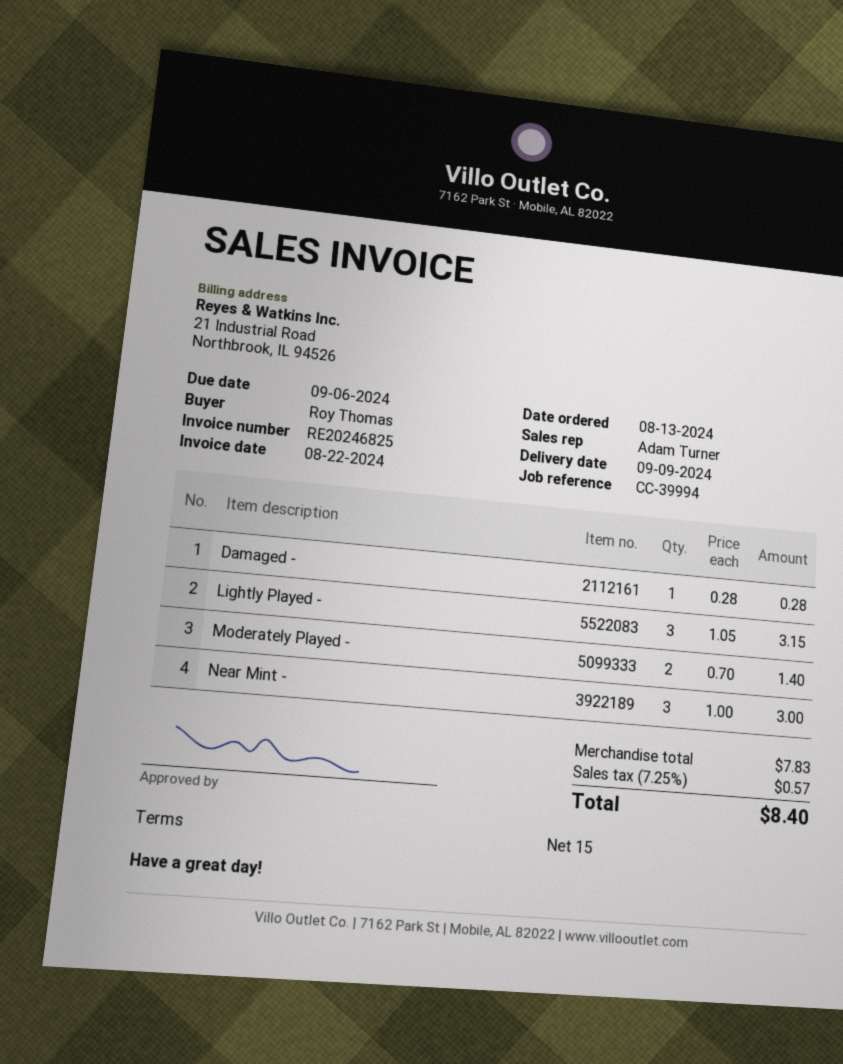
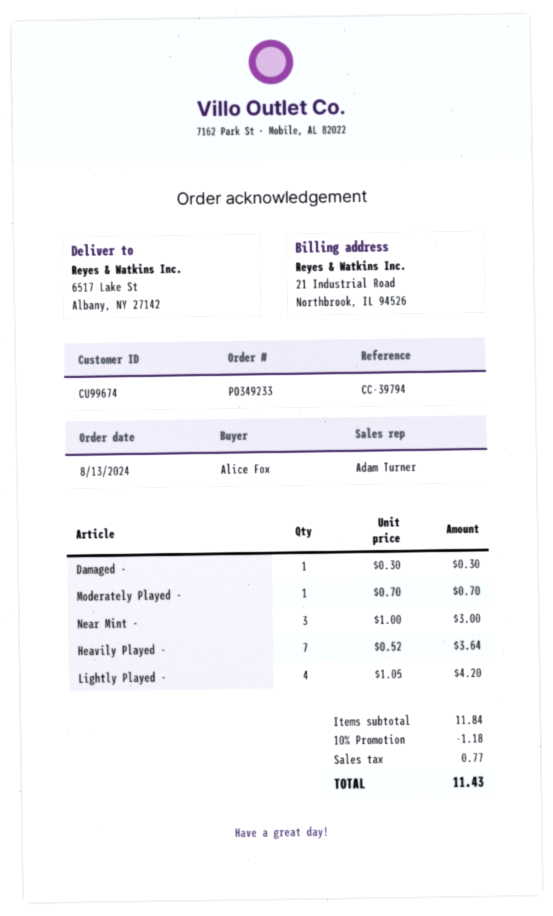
reference: CC-39994 -> CC-39794
ordered by: Roy Thomas -> Alice Fox
Damaged -: 1 x 0.28 = 0.28 -> 1 x 0.30 = 0.30
Lightly Played -: 3 x 1.05 = 3.15 -> 4 x 1.05 = 4.20
Moderately Played -: 2 x 0.70 = 1.40 -> 1 x 0.70 = 0.70
Heavily Played -: none -> 7 x 0.52 = 3.64
subtotal: 7.83 -> 11.84
discount: none -> 10% = 1.18
tax: 0.57 -> 0.77
total: 8.40 -> 11.43

